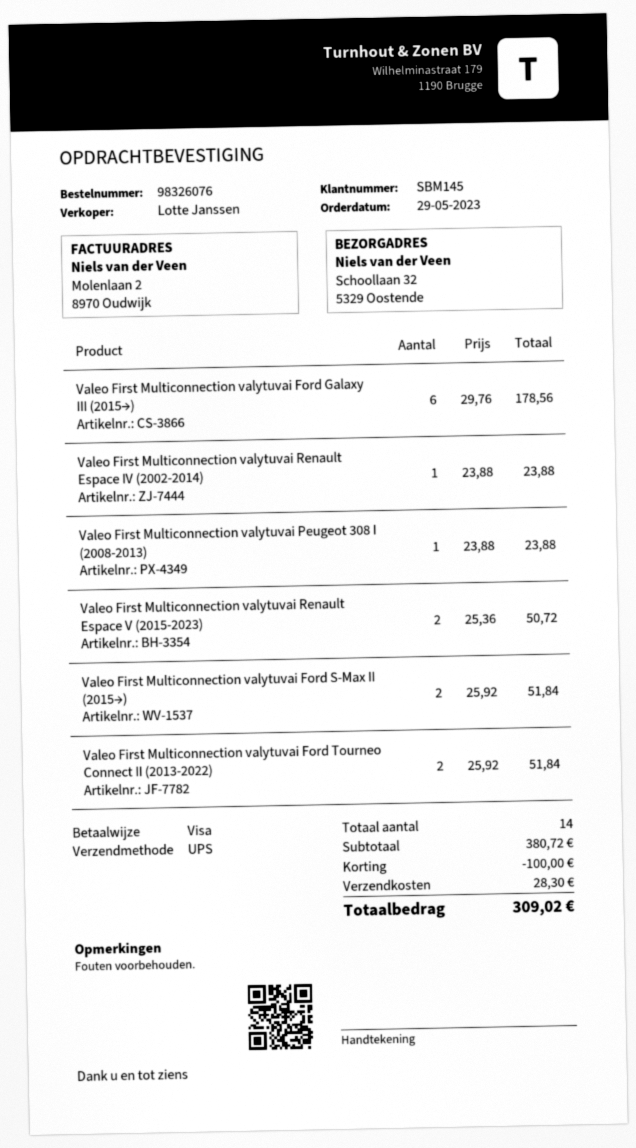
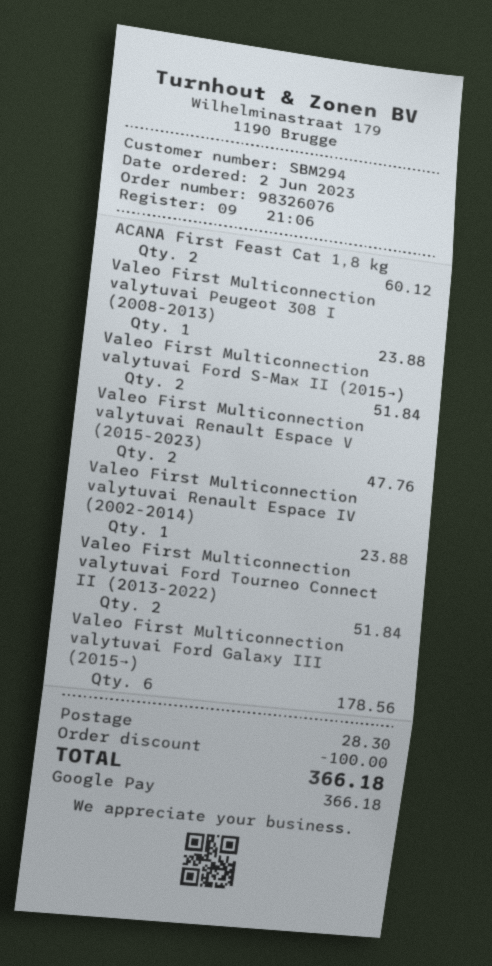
order date: 2023-05-29 -> 2023-06-02
customer number: SBM145 -> SBM294
payment method: Visa -> Google Pay
Valeo First Multiconnection valytuvai Renault Espace V (2015-2023): 2 for 50.72 -> 2 for 47.76
ACANA First Feast Cat 1,8 kg: none -> 2 for 60.12
total: 309.02 -> 366.18

